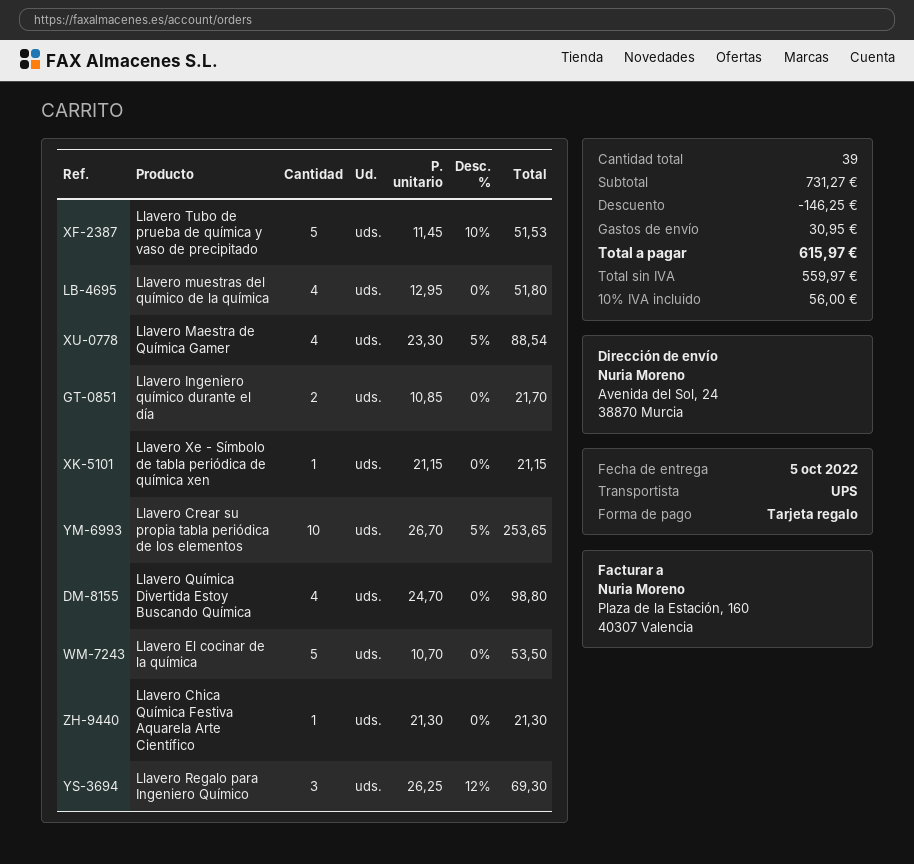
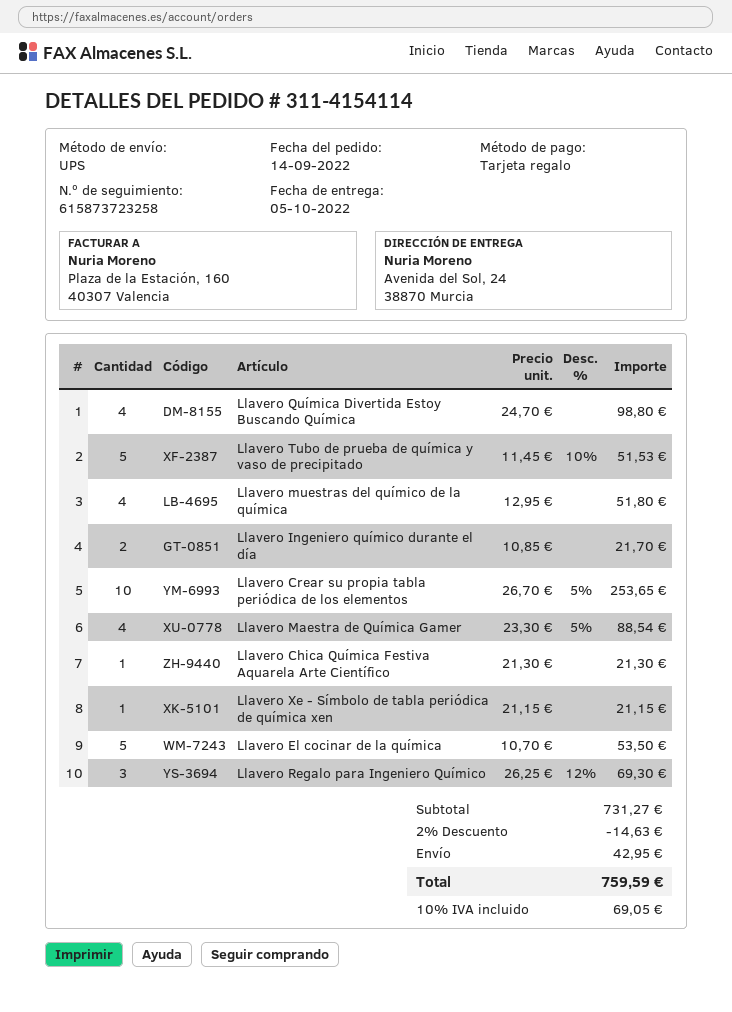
discount: 146.25 -> 14.63
shipping: 30.95 -> 42.95
tax: 10% = 56.00 -> 10% = 69.05
total: 615.97 -> 759.59

